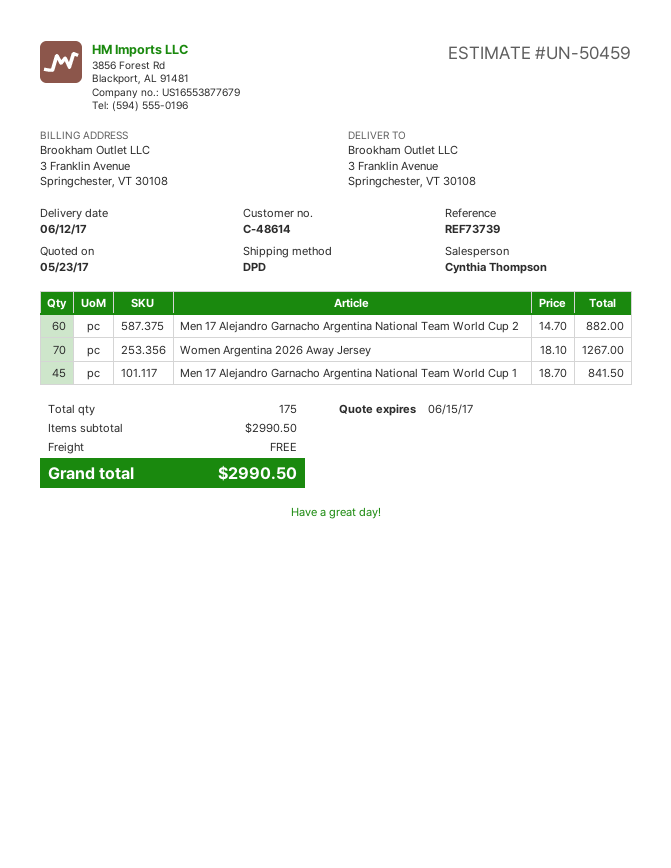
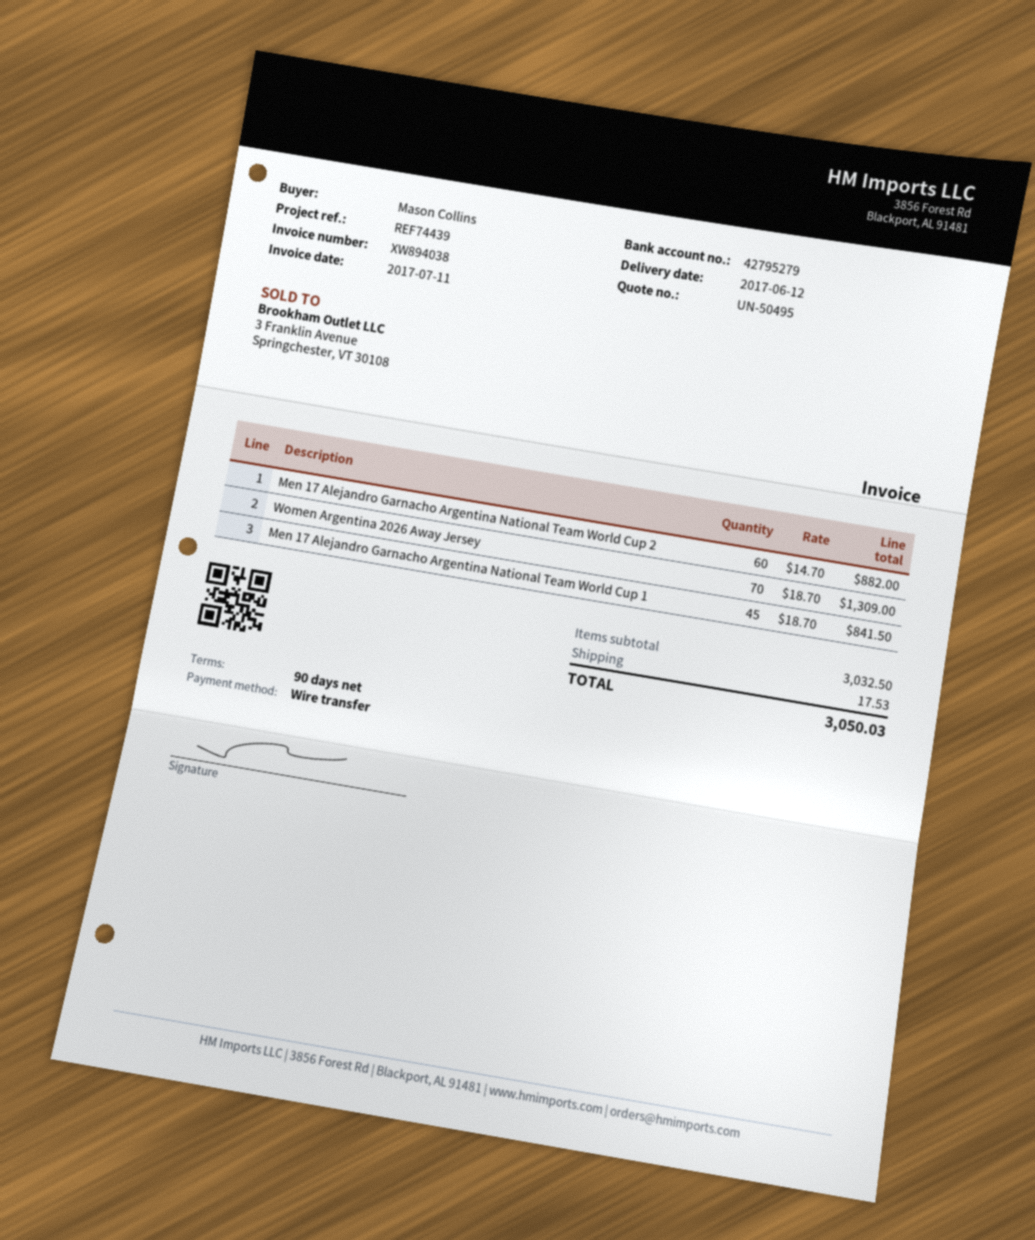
quote number: UN-50459 -> UN-50495
reference: REF73739 -> REF74439
Women Argentina 2026 Away Jersey: 70 x 18.10 = 1267.00 -> 70 x 18.70 = 1309.00
subtotal: 2990.50 -> 3032.50
shipping: 0.00 -> 17.53
total: 2990.50 -> 3050.03

